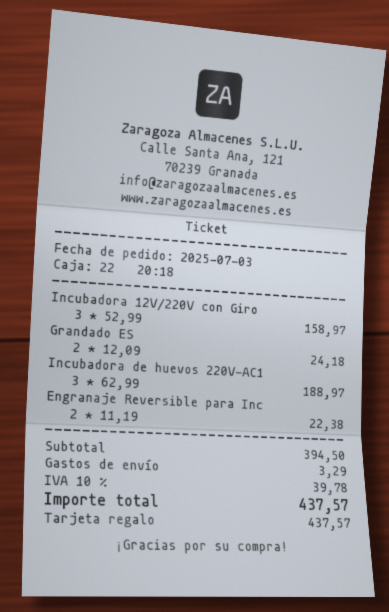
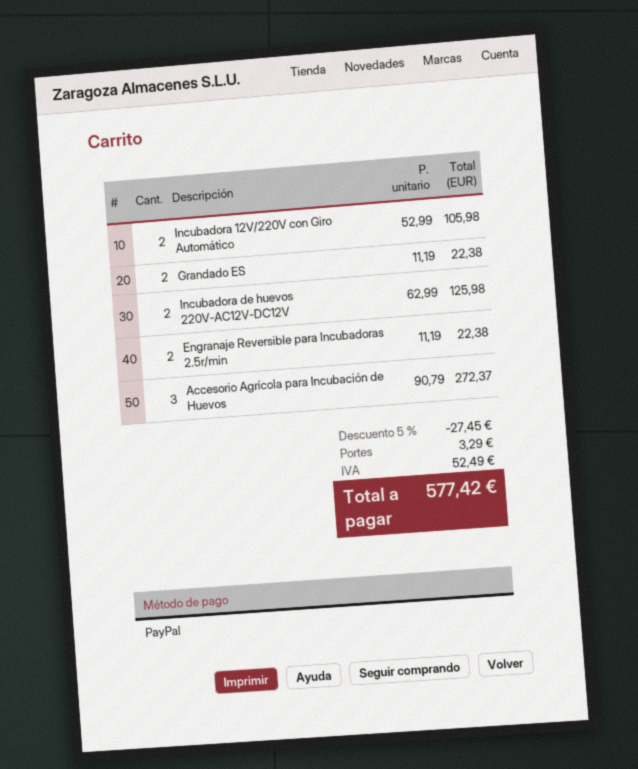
payment method: gift card -> PayPal
Incubadora 12V/220V con Giro: 3 x 52.99 = 158.97 -> 2 x 52.99 = 105.98
Grandado ES: 2 x 12.09 = 24.18 -> 2 x 11.19 = 22.38
Incubadora de huevos 220V-AC1: 3 x 62.99 = 188.97 -> 2 x 62.99 = 125.98
Accesorio Agrícola para Incubación de Huevos: none -> 3 x 90.79 = 272.37
discount: none -> 5% = 27.45
tax: 39.78 -> 52.49
total: 437.57 -> 577.42

